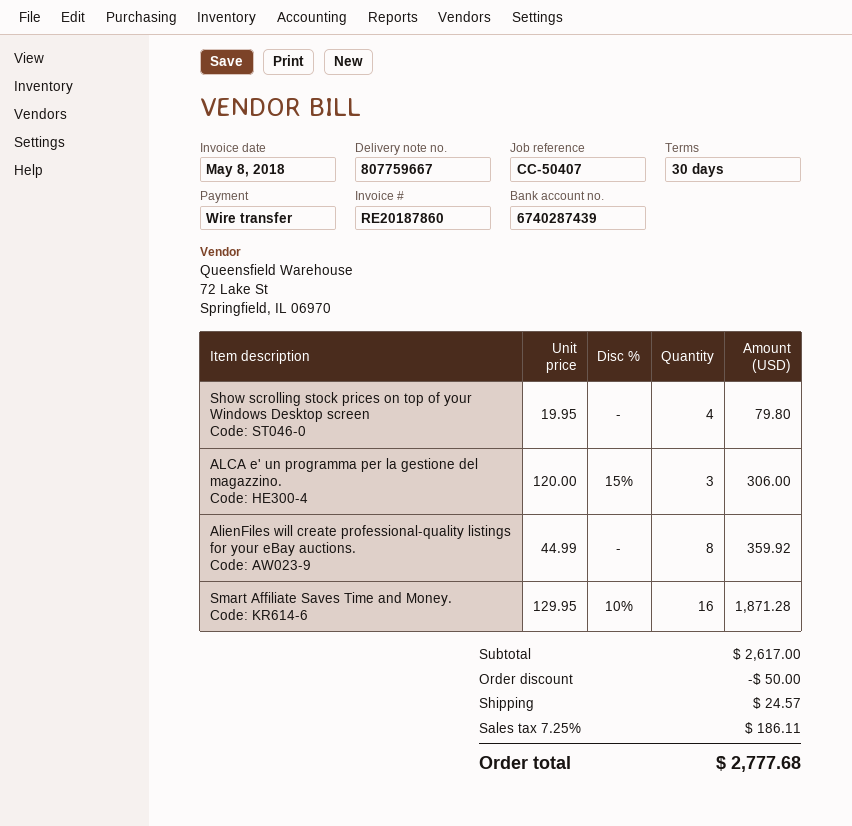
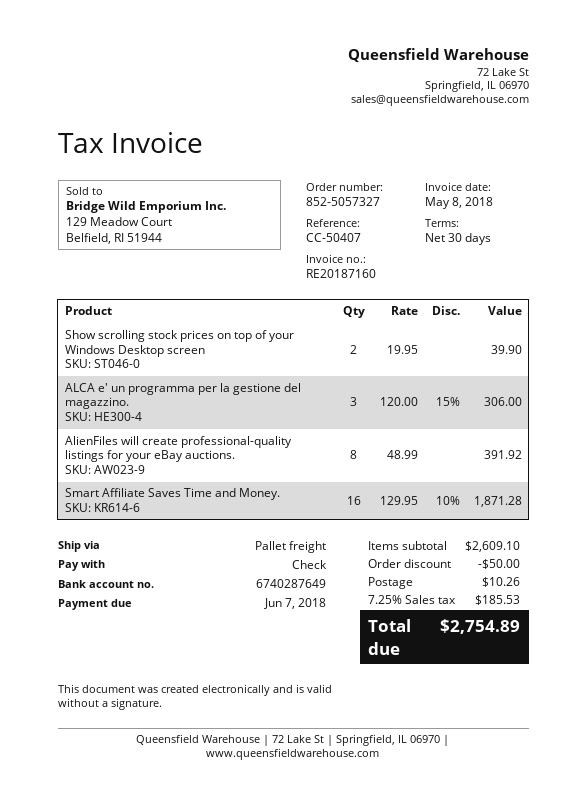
invoice number: RE20187860 -> RE20187160
payment method: bank transfer -> cheque
bank account: 6740287439 -> 6740287649
Show scrolling stock prices on top of your Windows Desktop screen: 4 x 19.95 = 79.80 -> 2 x 19.95 = 39.90
AlienFiles will create professional-quality listings for your eBay auctions.: 8 x 44.99 = 359.92 -> 8 x 48.99 = 391.92
subtotal: 2617.00 -> 2609.10
shipping: 24.57 -> 10.26
tax: 7.25% = 186.11 -> 7.25% = 185.53
total: 2777.68 -> 2754.89

